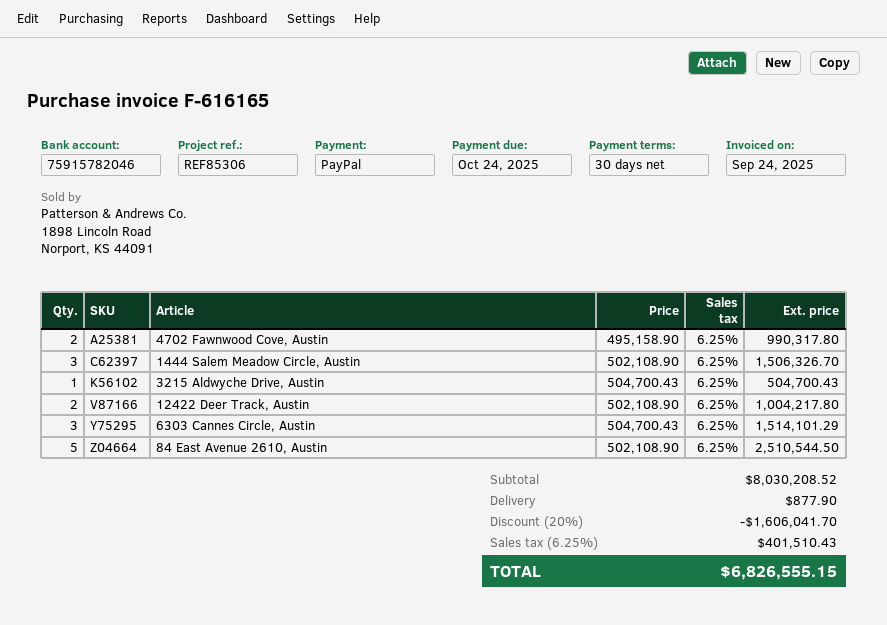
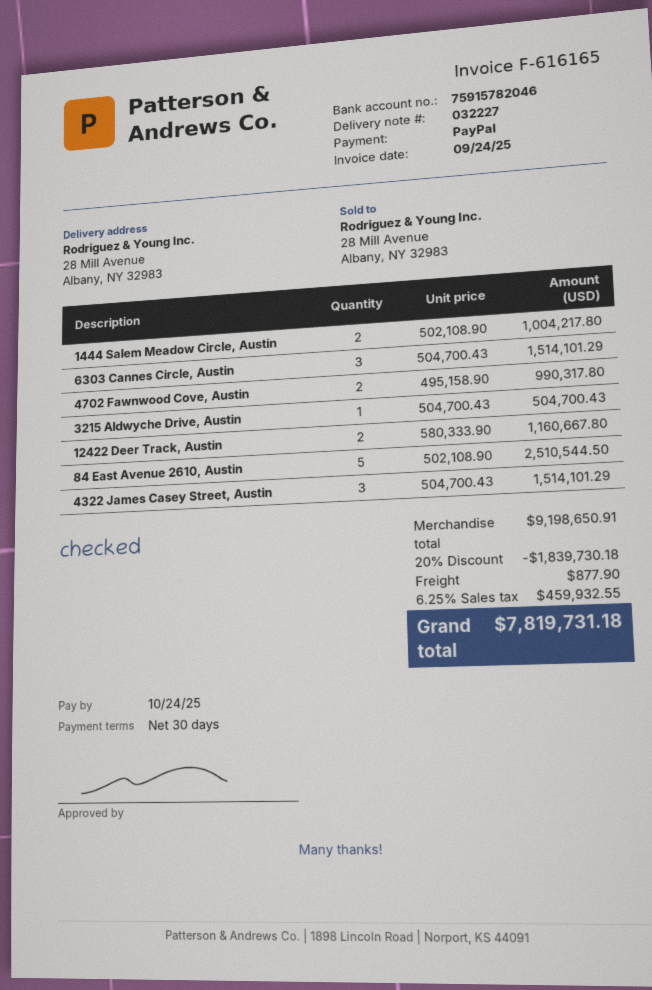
1444 Salem Meadow Circle, Austin: 3 x 502108.90 = 1506326.70 -> 2 x 502108.90 = 1004217.80
12422 Deer Track, Austin: 2 x 502108.90 = 1004217.80 -> 2 x 580333.90 = 1160667.80
4322 James Casey Street, Austin: none -> 3 x 504700.43 = 1514101.29
subtotal: 8030208.52 -> 9198650.91
discount: 20% = 1606041.70 -> 20% = 1839730.18
tax: 6.25% = 401510.43 -> 6.25% = 459932.55
total: 6826555.15 -> 7819731.18

